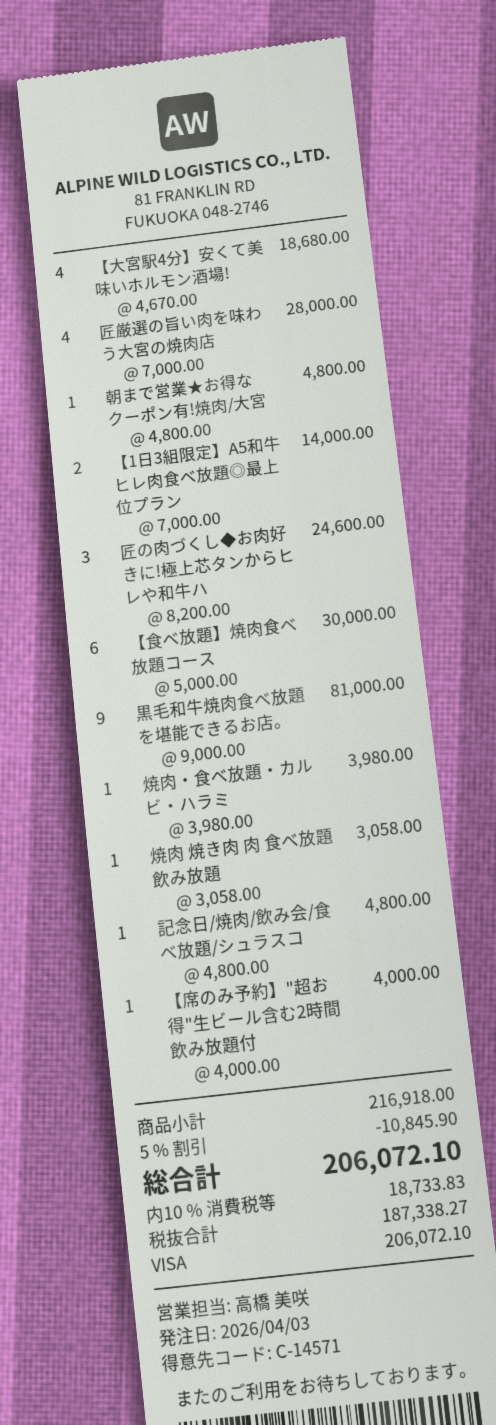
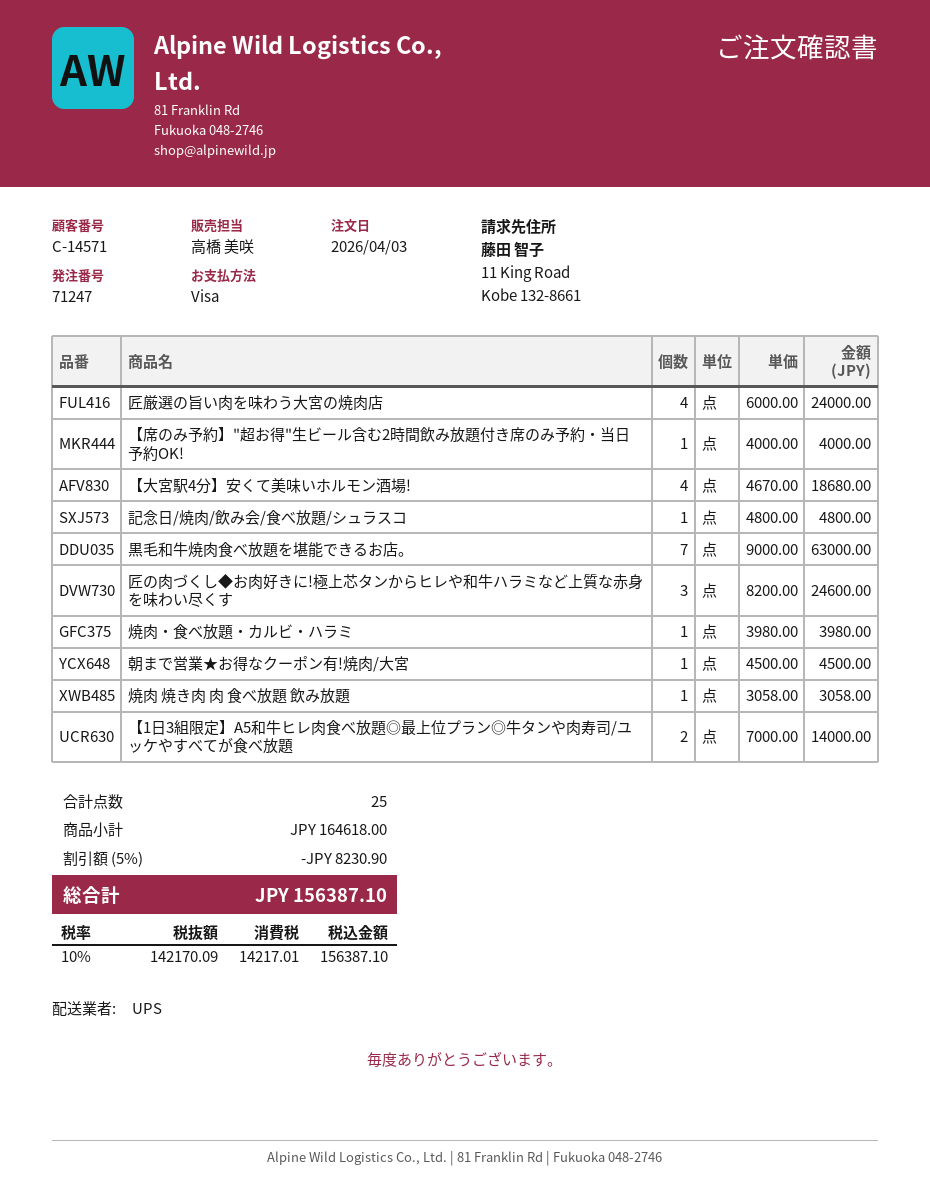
匠厳選の旨い肉を味わう大宮の焼肉店: 4 x 7000.00 = 28000.00 -> 4 x 6000.00 = 24000.00
朝まで営業★お得なクーポン有!焼肉/大宮: 1 x 4800.00 = 4800.00 -> 1 x 4500.00 = 4500.00
【食べ放題】焼肉食べ放題コース: 6 x 5000.00 = 30000.00 -> none
黒毛和牛焼肉食べ放題を堪能できるお店。: 9 x 9000.00 = 81000.00 -> 7 x 9000.00 = 63000.00
subtotal: 216918.00 -> 164618.00
discount: 5% = 10845.90 -> 5% = 8230.90
net: 187338.27 -> 142170.09
tax: 10% = 18733.83 -> 10% = 14217.01
total: 206072.10 -> 156387.10

